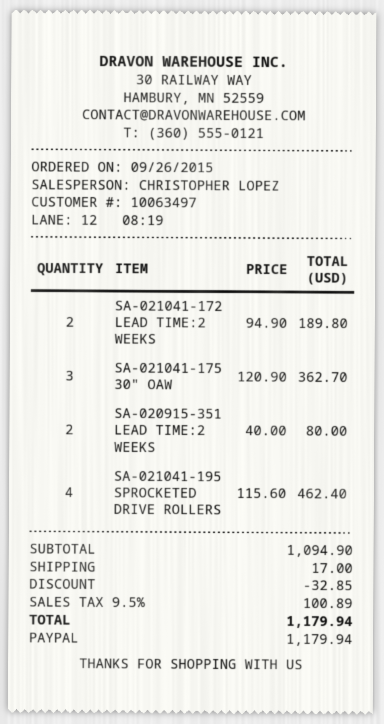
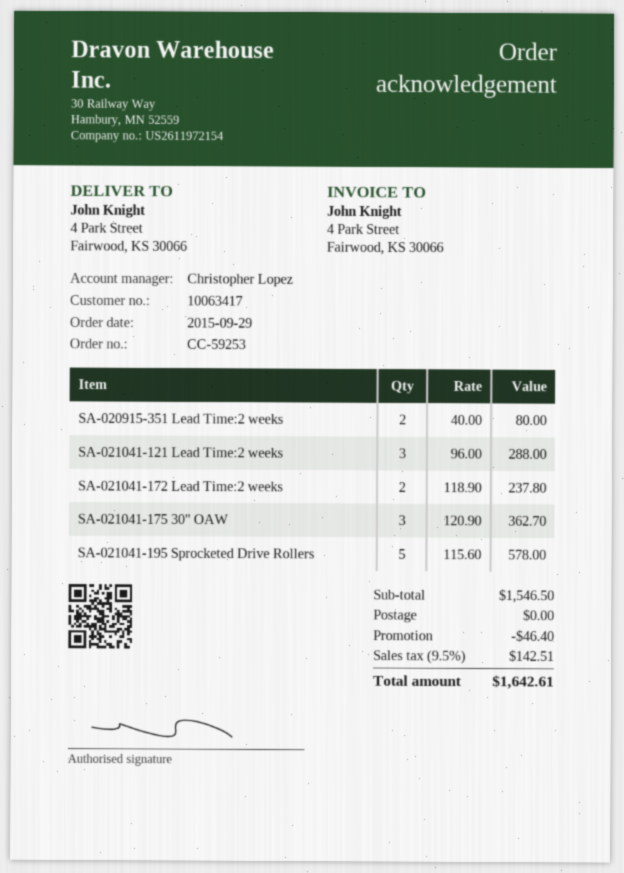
order date: 2015-09-26 -> 2015-09-29
customer number: 10063497 -> 10063417
SA-021041-172 LEAD TIME:2 WEEKS: 2 x 94.90 = 189.80 -> 2 x 118.90 = 237.80
SA-021041-195 SPROCKETED DRIVE ROLLERS: 4 x 115.60 = 462.40 -> 5 x 115.60 = 578.00
SA-021041-121 Lead Time:2 weeks: none -> 3 x 96.00 = 288.00
subtotal: 1094.90 -> 1546.50
discount: 32.85 -> 46.40
shipping: 17.00 -> 0.00
tax: 9.5% = 100.89 -> 9.5% = 142.51
total: 1179.94 -> 1642.61

